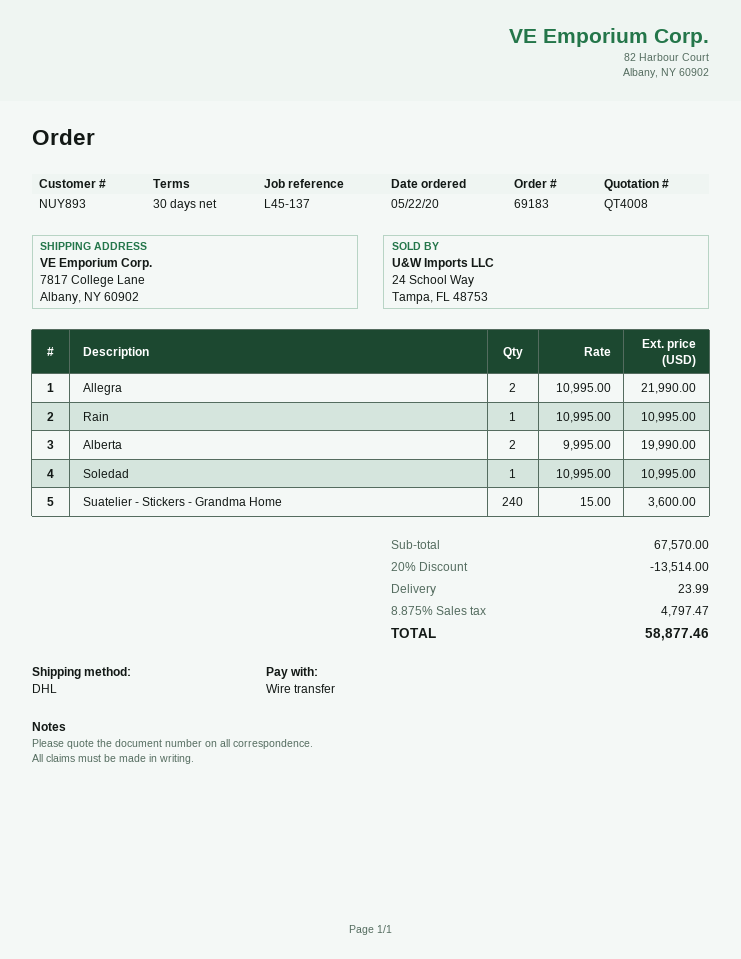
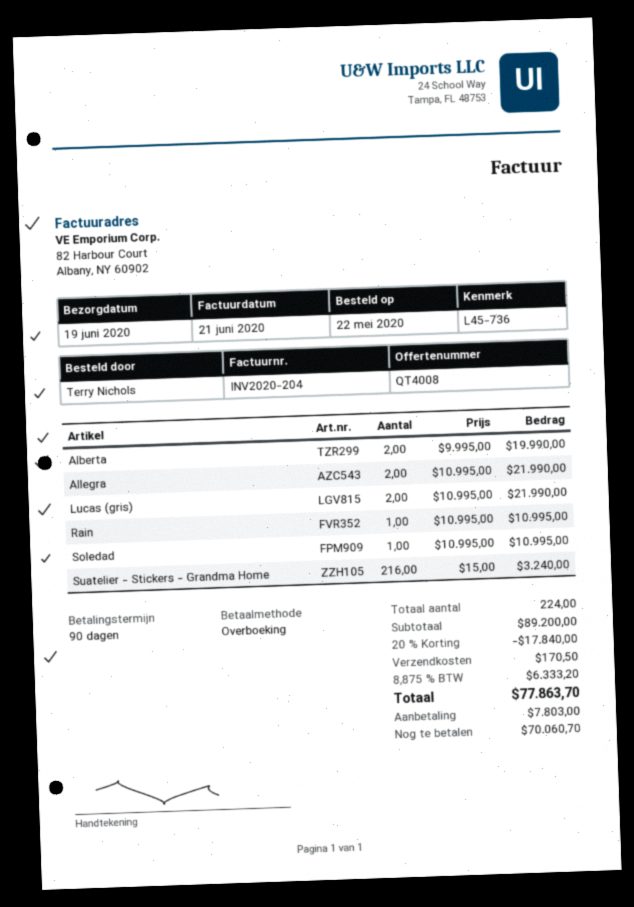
payment terms: 30 days -> 90 days
reference: L45-137 -> L45-736
Suatelier - Stickers - Grandma Home: 240 x 15.00 = 3600.00 -> 216 x 15.00 = 3240.00
Lucas (gris): none -> 2 x 10995.00 = 21990.00
subtotal: 67570.00 -> 89200.00
discount: 20% = 13514.00 -> 20% = 17840.00
shipping: 23.99 -> 170.50
tax: 8.875% = 4797.47 -> 8.875% = 6333.20
total: 58877.46 -> 77863.70

